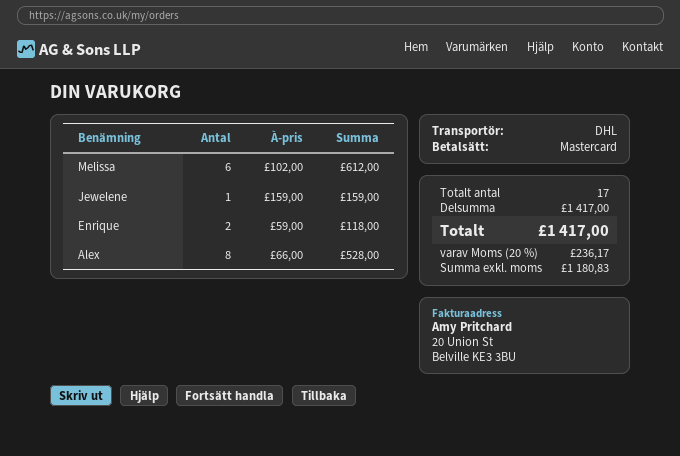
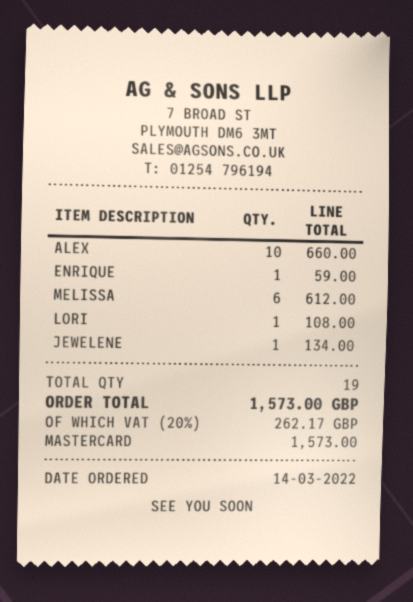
Jewelene: 1 for 159.00 -> 1 for 134.00
Enrique: 2 for 118.00 -> 1 for 59.00
Alex: 8 for 528.00 -> 10 for 660.00
LORI: none -> 1 for 108.00
total quantity: 17 -> 19
tax: 20% = 236.17 -> 20% = 262.17
total: 1417.00 -> 1573.00

